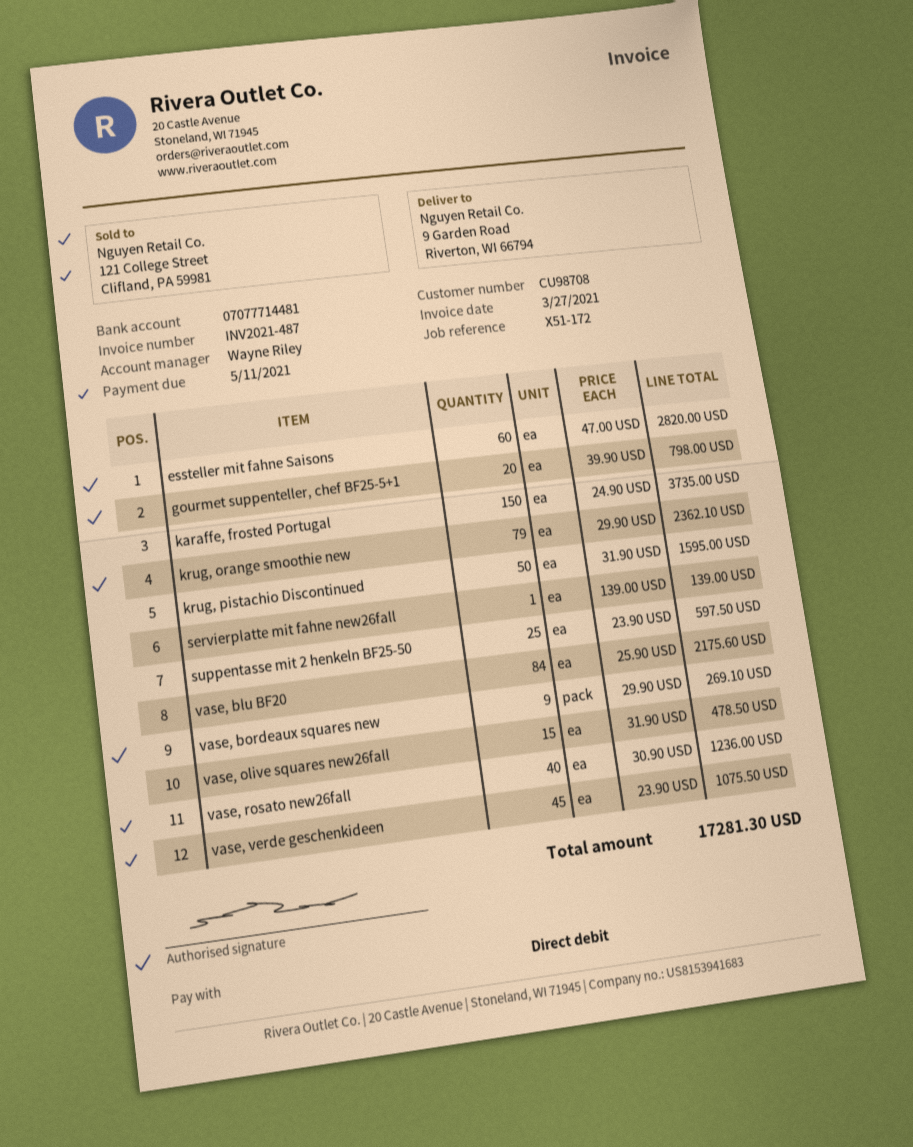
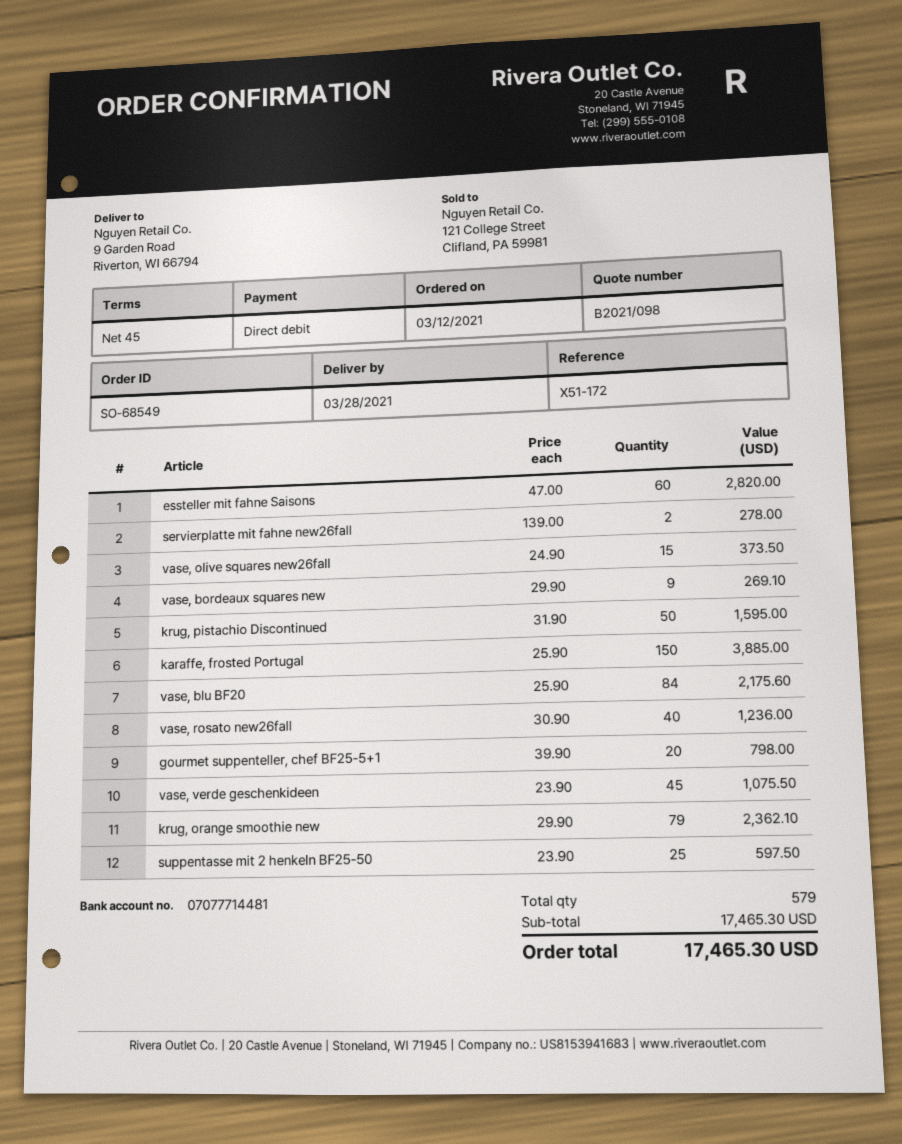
karaffe, frosted Portugal: 150 x 24.90 = 3735.00 -> 150 x 25.90 = 3885.00
servierplatte mit fahne new26fall: 1 x 139.00 = 139.00 -> 2 x 139.00 = 278.00
vase, olive squares new26fall: 15 x 31.90 = 478.50 -> 15 x 24.90 = 373.50
total: 17281.30 -> 17465.30

